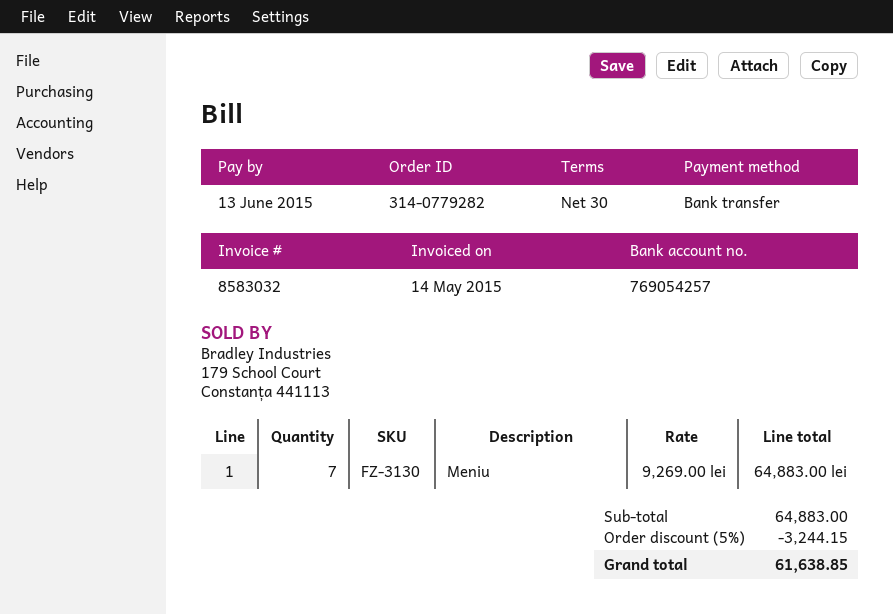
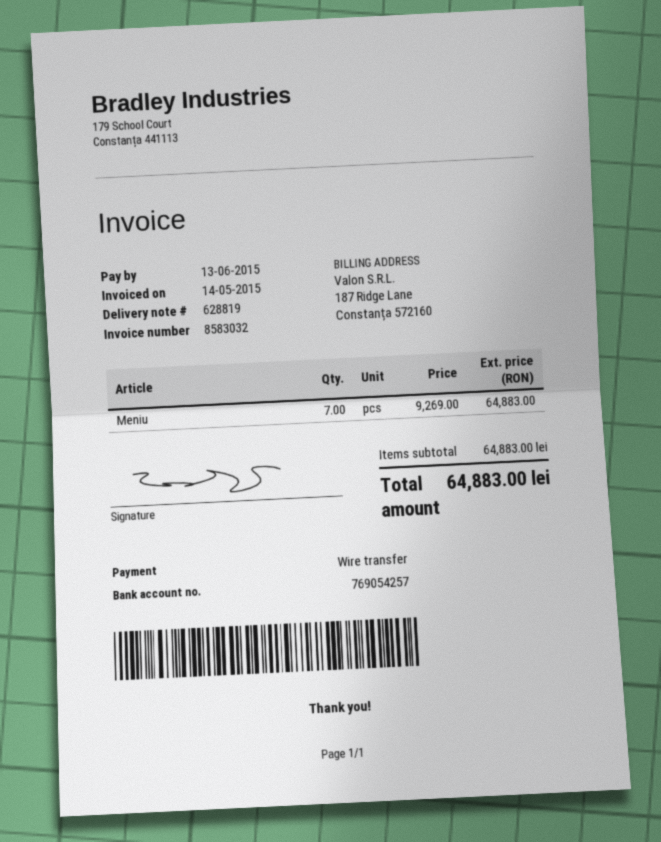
discount: 5% = 3244.15 -> none
total: 61638.85 -> 64883.00

